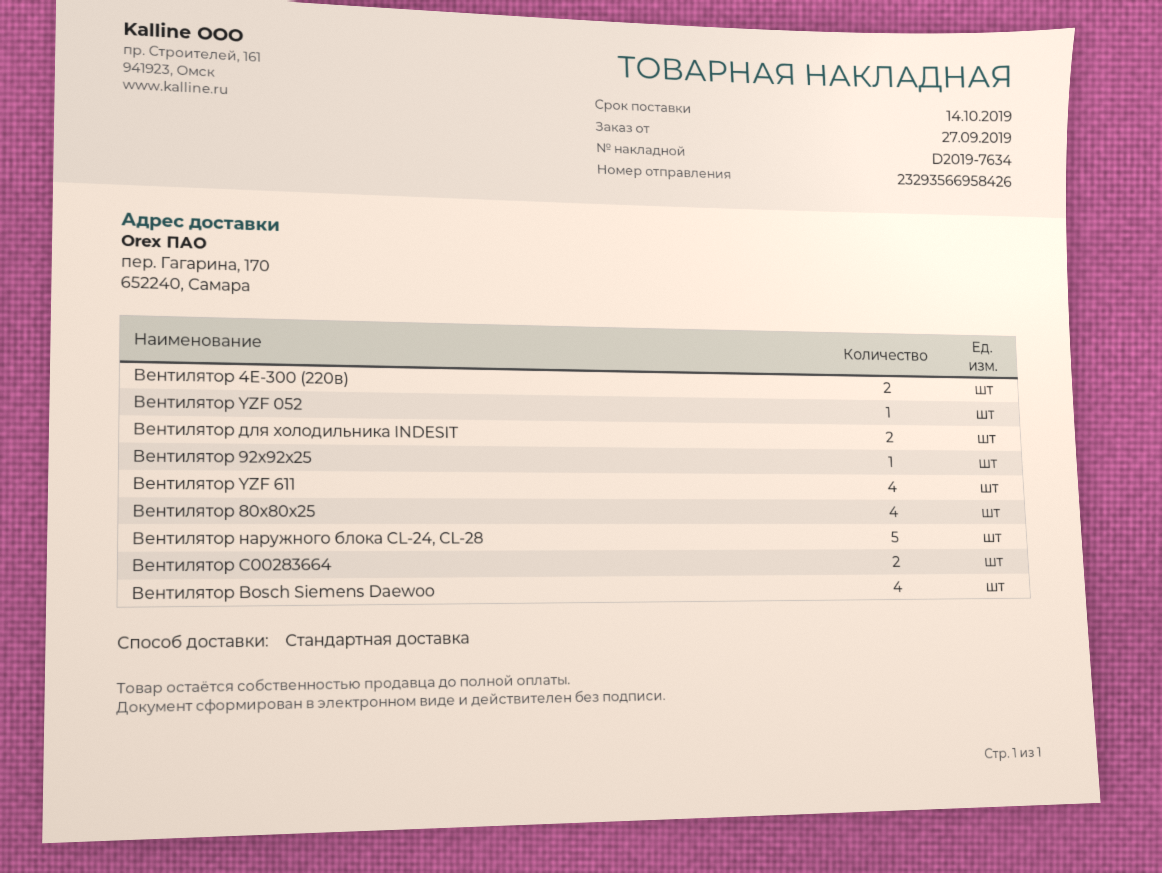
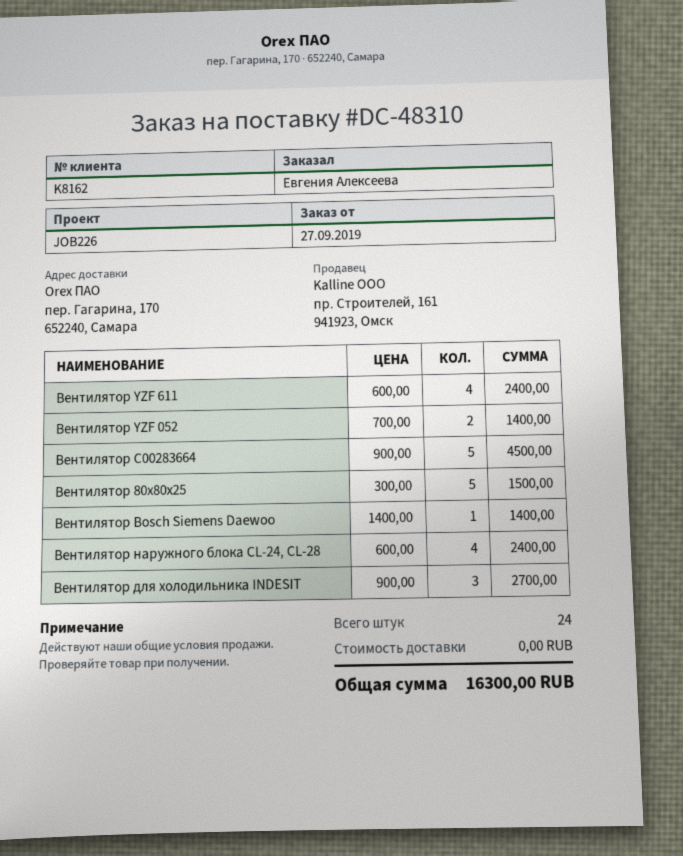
Вентилятор 4Е-300 (220в): 2 -> none
Вентилятор YZF 052: 1 -> 2
Вентилятор для холодильника INDESIT: 2 -> 3
Вентилятор 92х92х25: 1 -> none
Вентилятор 80х80х25: 4 -> 5
Вентилятор наружного блока CL-24, CL-28: 5 -> 4
Вентилятор C00283664: 2 -> 5
Вентилятор Bosch Siemens Daewoo: 4 -> 1

